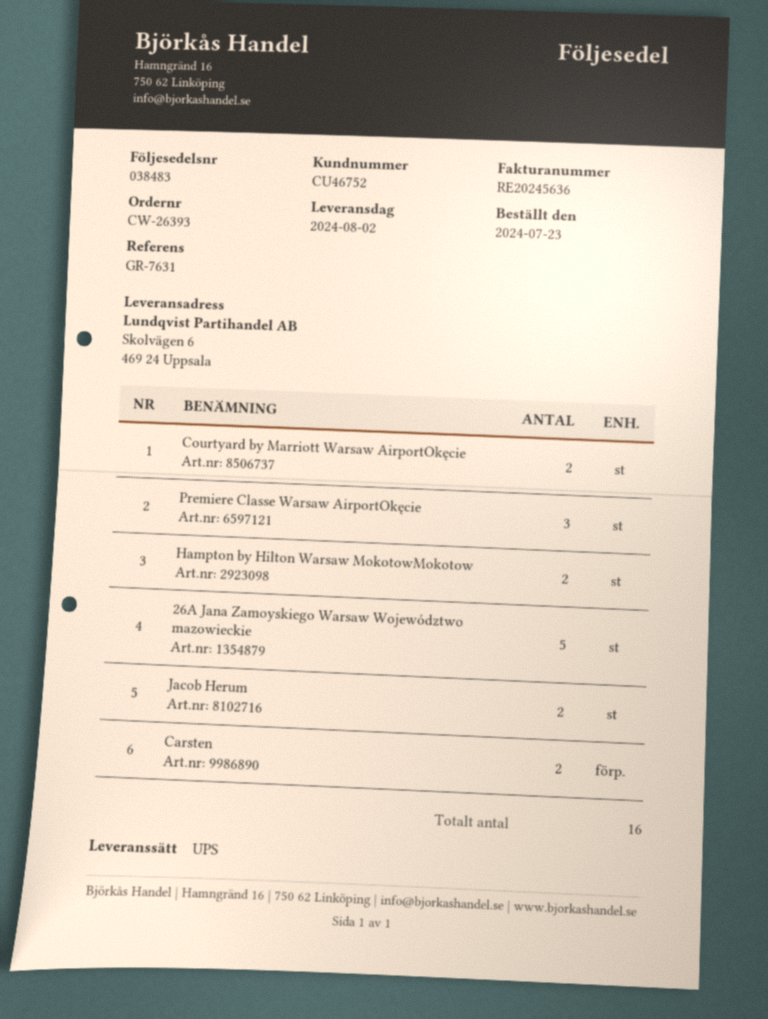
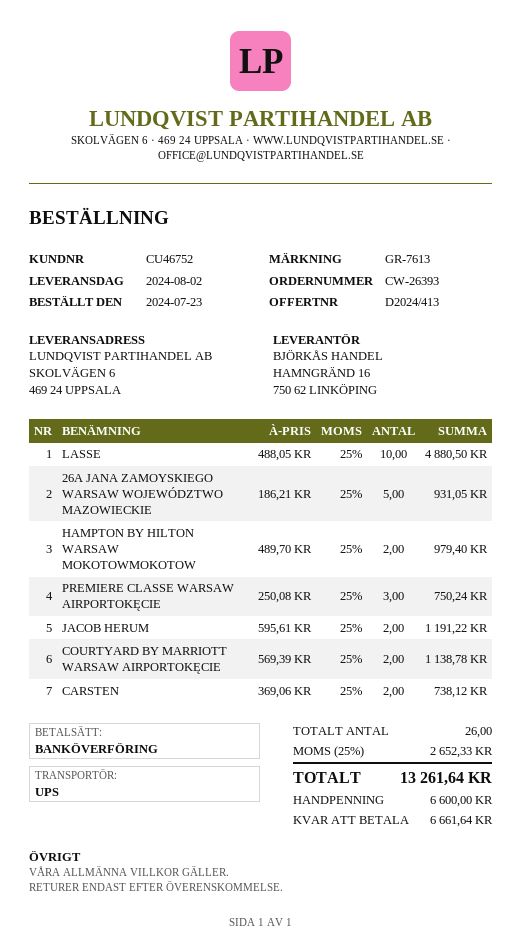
reference: GR-7631 -> GR-7613
LASSE: none -> 10
total quantity: 16 -> 26

